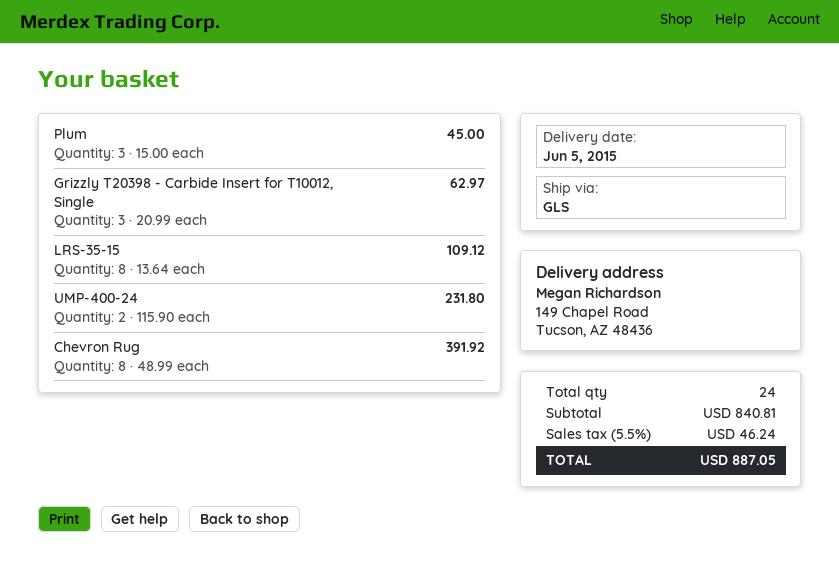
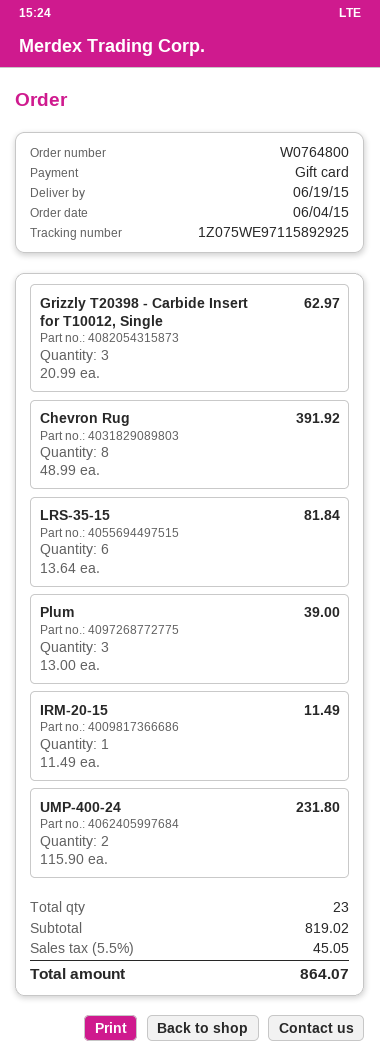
delivery date: 2015-06-05 -> 2015-06-19
Plum: 3 x 15.00 = 45.00 -> 3 x 13.00 = 39.00
LRS-35-15: 8 x 13.64 = 109.12 -> 6 x 13.64 = 81.84
IRM-20-15: none -> 1 x 11.49 = 11.49
total quantity: 24 -> 23
subtotal: 840.81 -> 819.02
tax: 5.5% = 46.24 -> 5.5% = 45.05
total: 887.05 -> 864.07

